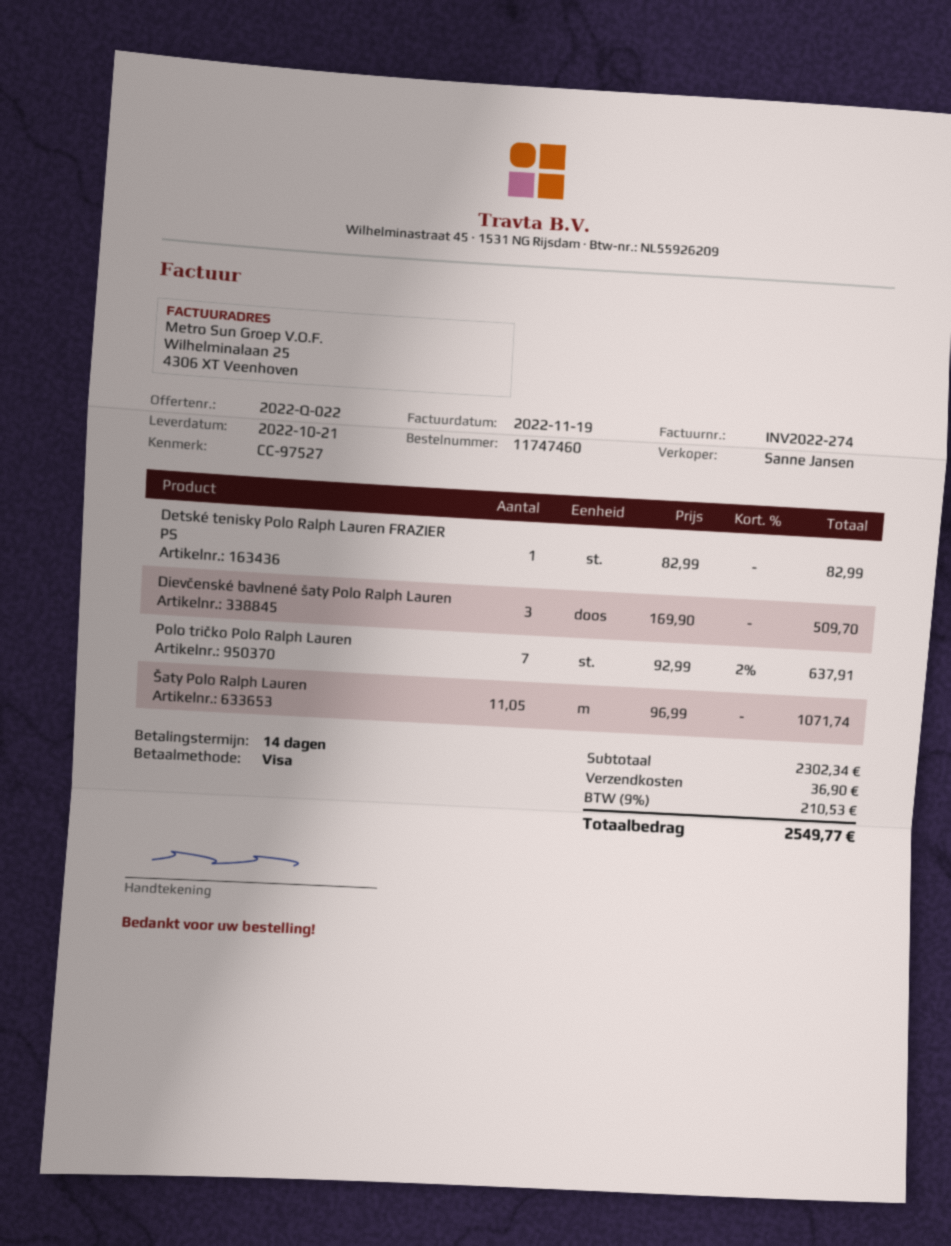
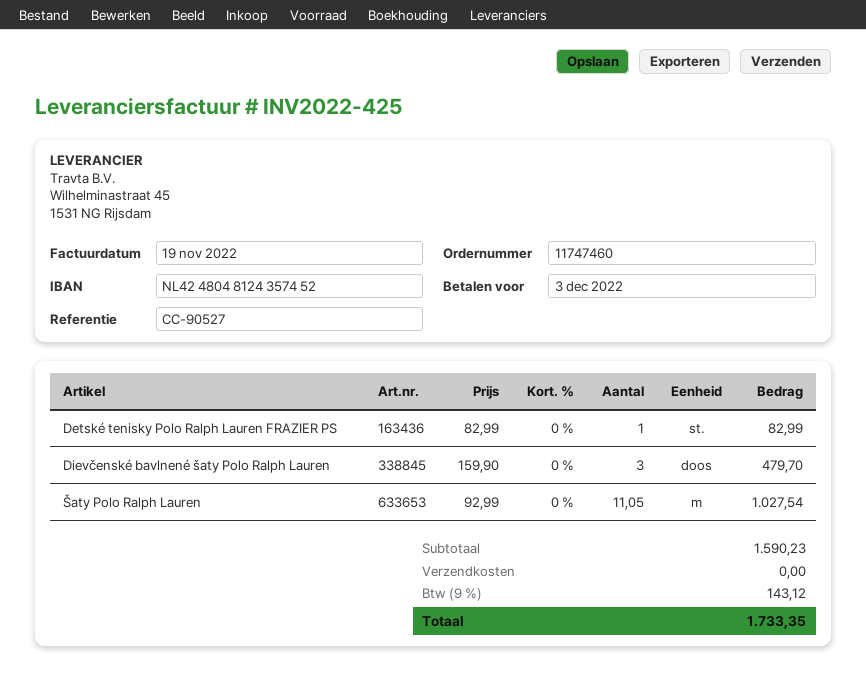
invoice number: INV2022-274 -> INV2022-425
reference: CC-97527 -> CC-90527
Dievčenské bavlnené šaty Polo Ralph Lauren: 3 x 169.90 = 509.70 -> 3 x 159.90 = 479.70
Polo tričko Polo Ralph Lauren: 7 x 92.99 - 2% = 637.91 -> none
Šaty Polo Ralph Lauren: 11.05 x 96.99 = 1071.74 -> 11.05 x 92.99 = 1027.54
subtotal: 2302.34 -> 1590.23
shipping: 36.90 -> 0.00
tax: 9% = 210.53 -> 9% = 143.12
total: 2549.77 -> 1733.35

